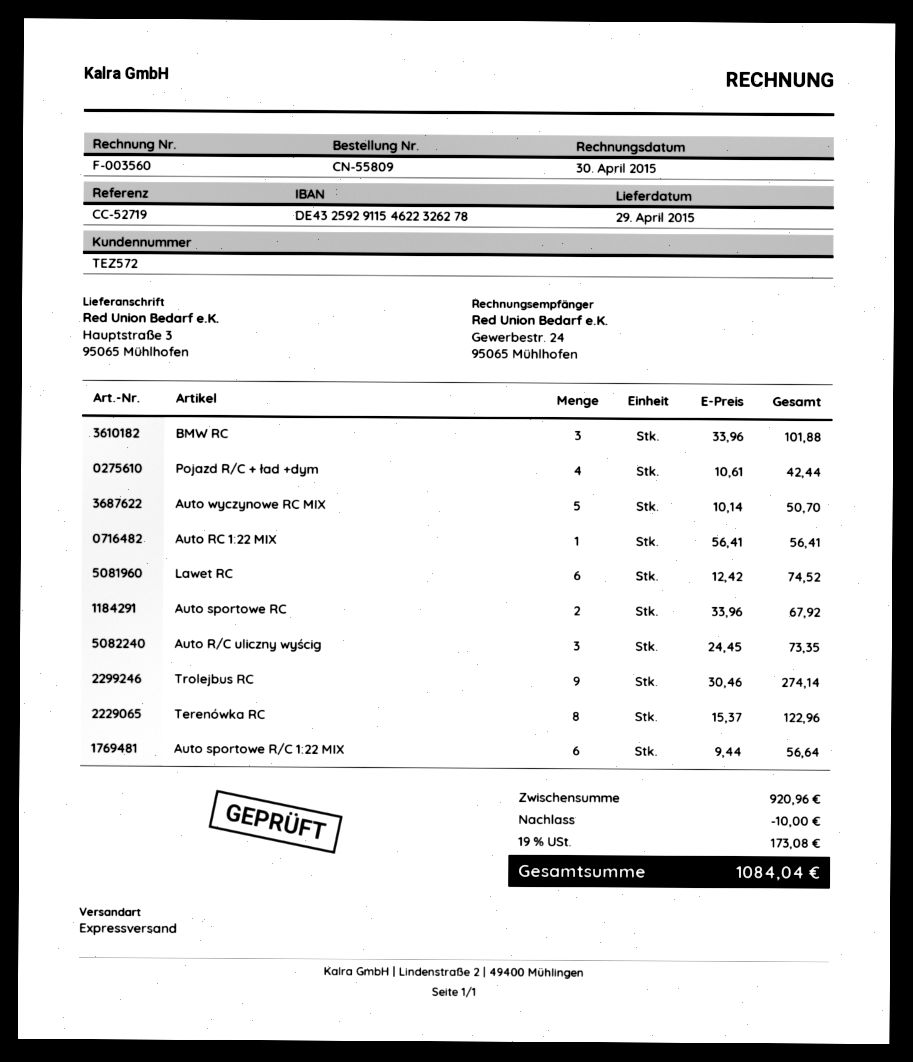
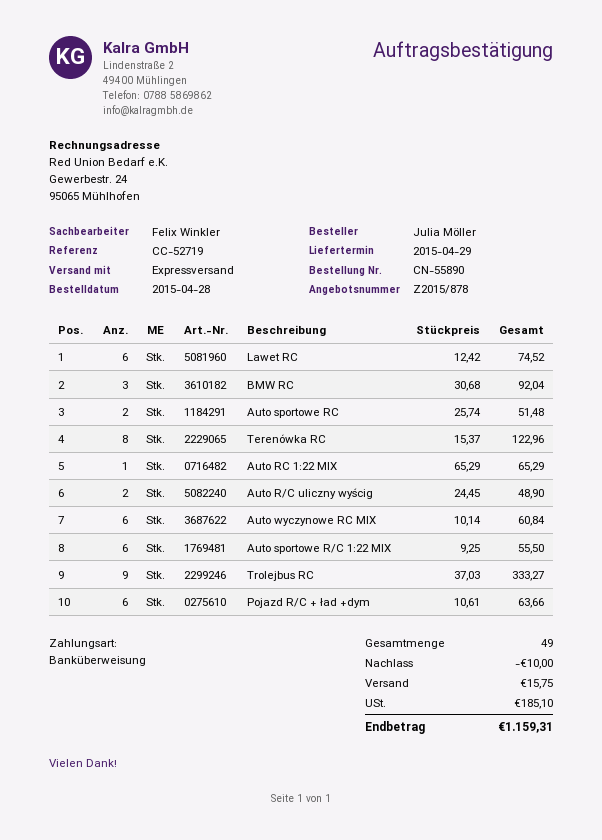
order number: CN-55809 -> CN-55890
BMW RC: 3 x 33.96 = 101.88 -> 3 x 30.68 = 92.04
Pojazd R/C + ład +dym: 4 x 10.61 = 42.44 -> 6 x 10.61 = 63.66
Auto wyczynowe RC MIX: 5 x 10.14 = 50.70 -> 6 x 10.14 = 60.84
Auto RC 1:22 MIX: 1 x 56.41 = 56.41 -> 1 x 65.29 = 65.29
Auto sportowe RC: 2 x 33.96 = 67.92 -> 2 x 25.74 = 51.48
Auto R/C uliczny wyścig: 3 x 24.45 = 73.35 -> 2 x 24.45 = 48.90
Trolejbus RC: 9 x 30.46 = 274.14 -> 9 x 37.03 = 333.27
Auto sportowe R/C 1:22 MIX: 6 x 9.44 = 56.64 -> 6 x 9.25 = 55.50
shipping: none -> 15.75
tax: 173.08 -> 185.10
total: 1084.04 -> 1159.31

